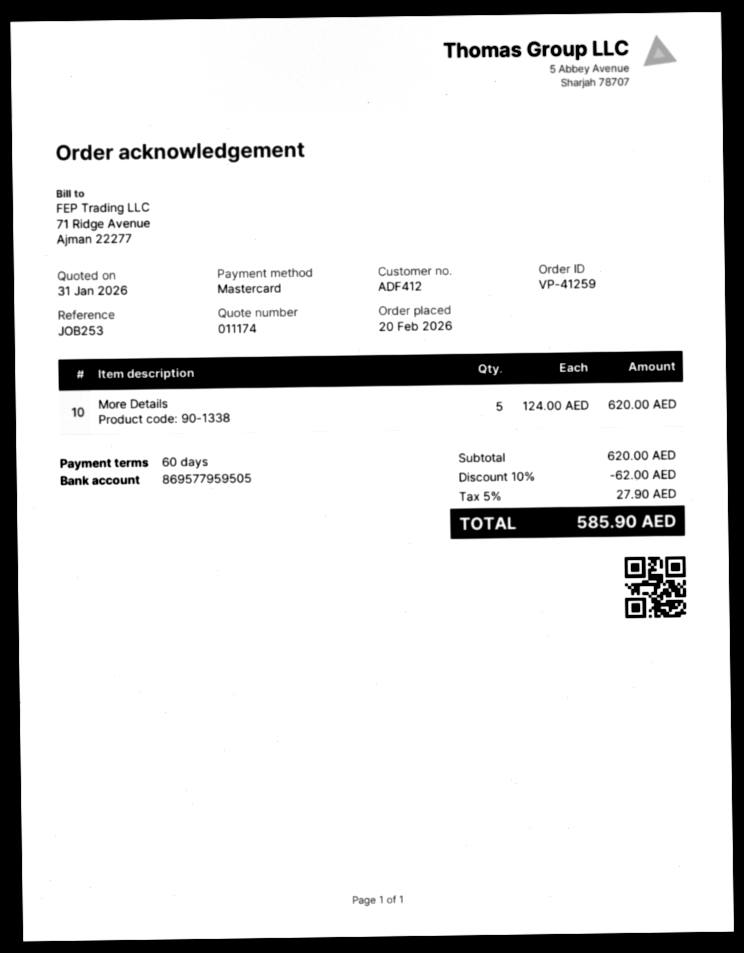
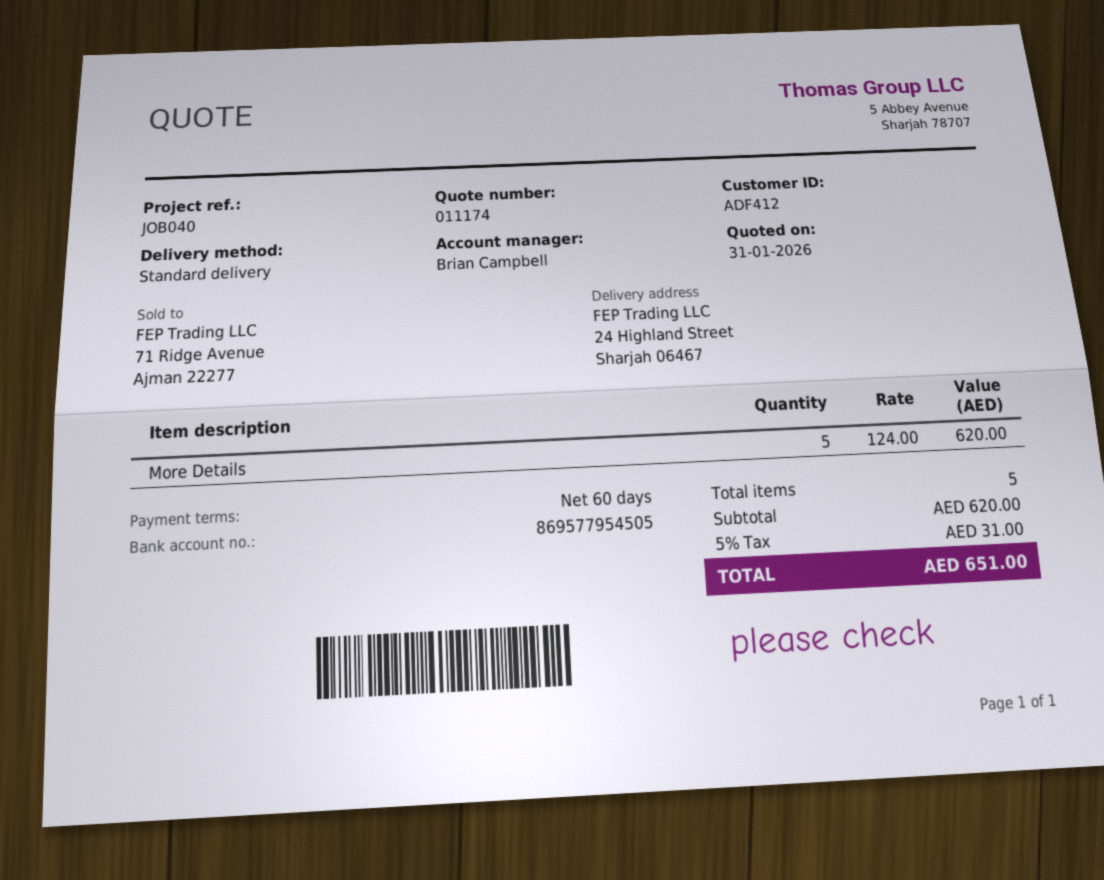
reference: JOB253 -> JOB040
bank account: 869577959505 -> 869577954505
discount: 10% = 62.00 -> none
tax: 5% = 27.90 -> 5% = 31.00
total: 585.90 -> 651.00

